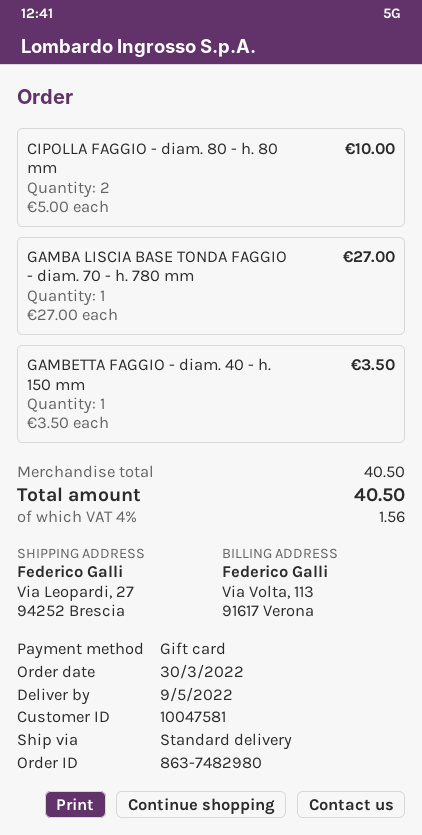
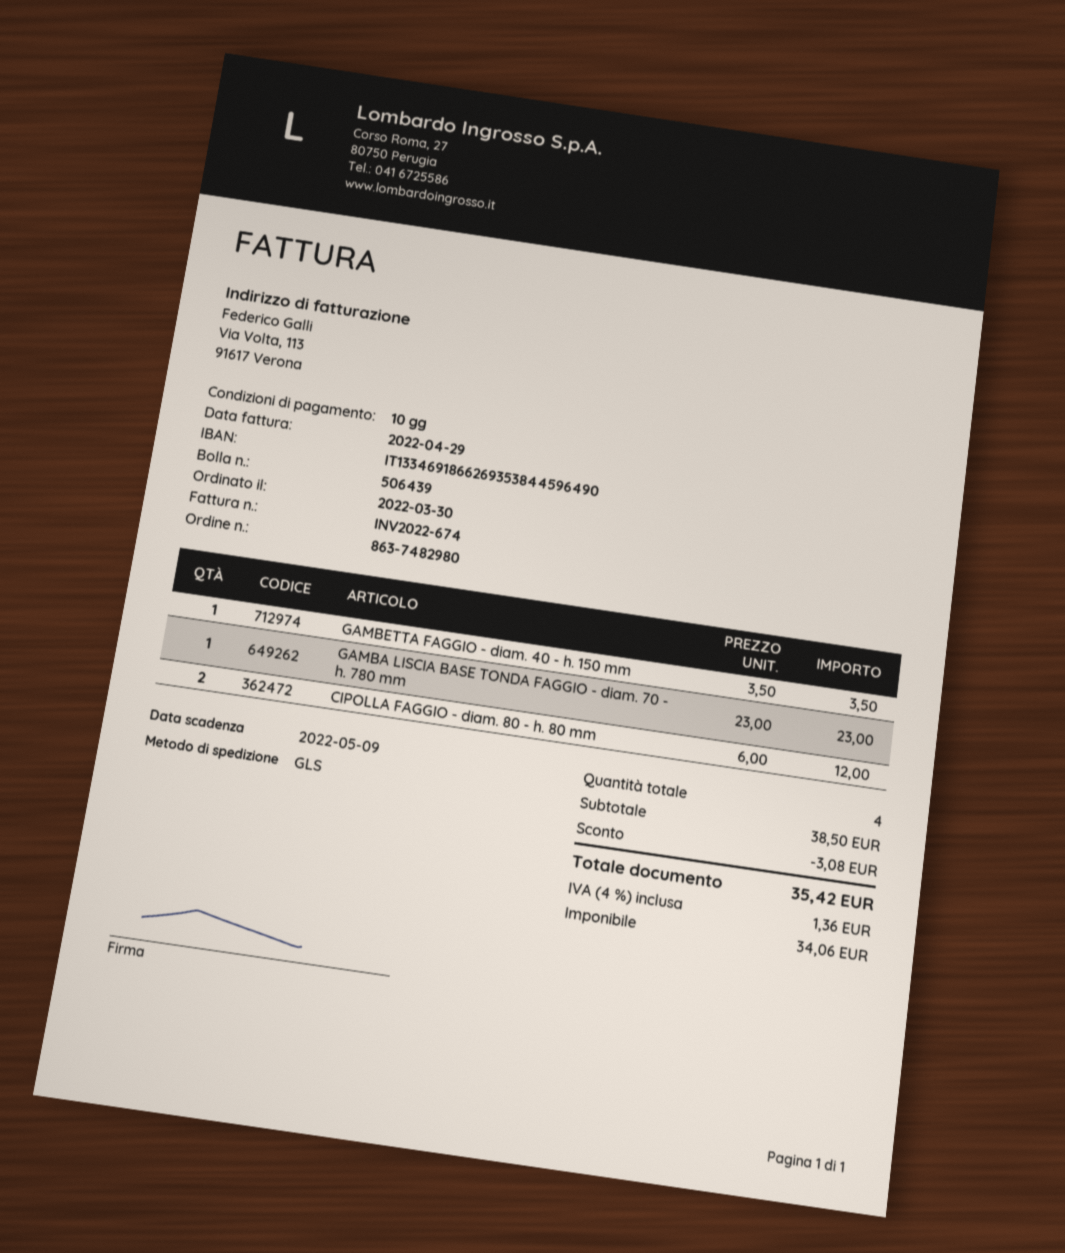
shipping method: standard -> GLS
CIPOLLA FAGGIO - diam. 80 - h. 80 mm: 2 x 5.00 = 10.00 -> 2 x 6.00 = 12.00
GAMBA LISCIA BASE TONDA FAGGIO - diam. 70 - h. 780 mm: 1 x 27.00 = 27.00 -> 1 x 23.00 = 23.00
subtotal: 40.50 -> 38.50
discount: none -> 3.08
tax: 4% = 1.56 -> 4% = 1.36
total: 40.50 -> 35.42

